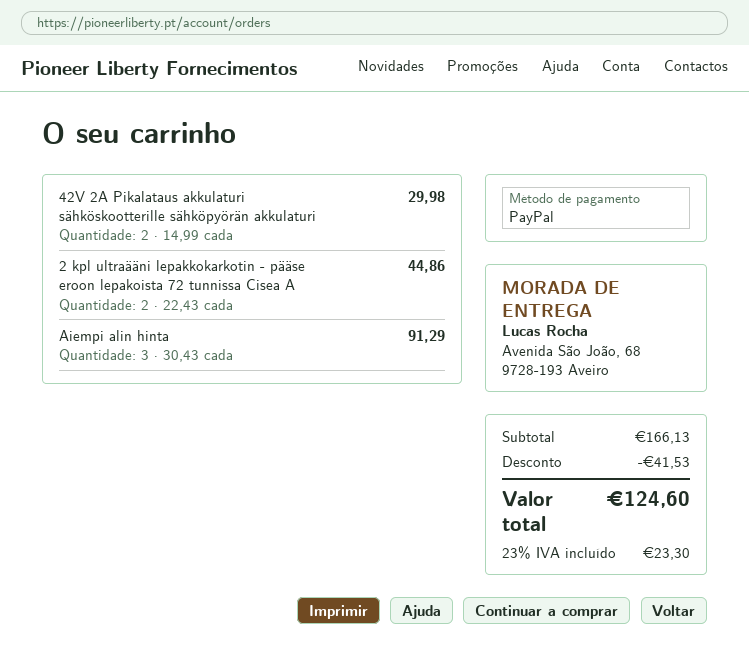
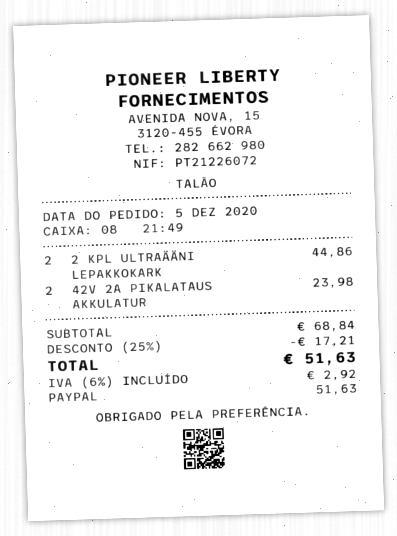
42V 2A Pikalataus akkulaturi sähköskootterille sähköpyörän akkulaturi: 2 for 29.98 -> 2 for 23.98
Aiempi alin hinta: 3 for 91.29 -> none
subtotal: 166.13 -> 68.84
discount: 41.53 -> 17.21
tax: 23% = 23.30 -> 6% = 2.92
total: 124.60 -> 51.63

